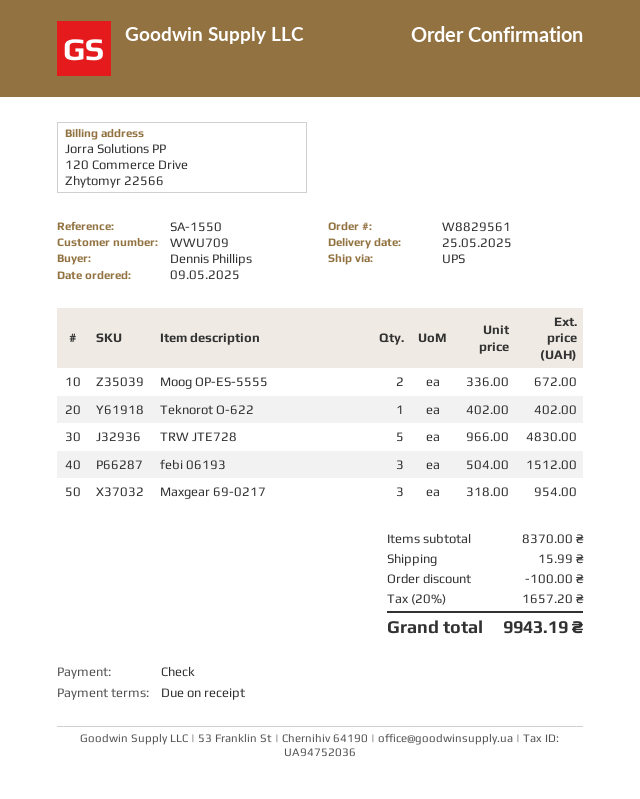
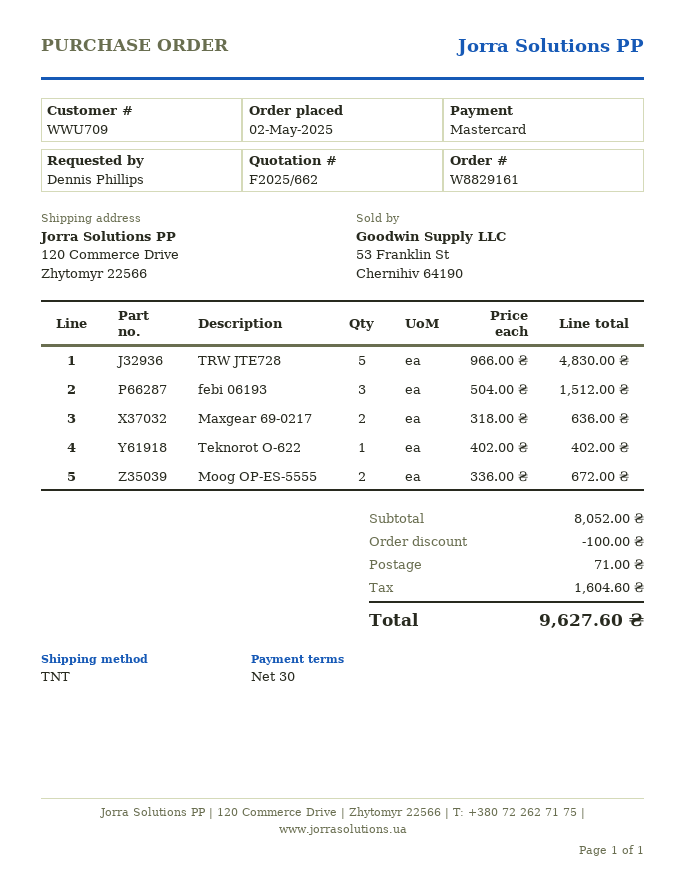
order number: W8829561 -> W8829161
order date: 2025-05-09 -> 2025-05-02
payment terms: on receipt -> 30 days
payment method: cheque -> Mastercard
shipping method: UPS -> TNT
Maxgear 69-0217: 3 x 318.00 = 954.00 -> 2 x 318.00 = 636.00
subtotal: 8370.00 -> 8052.00
shipping: 15.99 -> 71.00
tax: 1657.20 -> 1604.60
total: 9943.19 -> 9627.60

